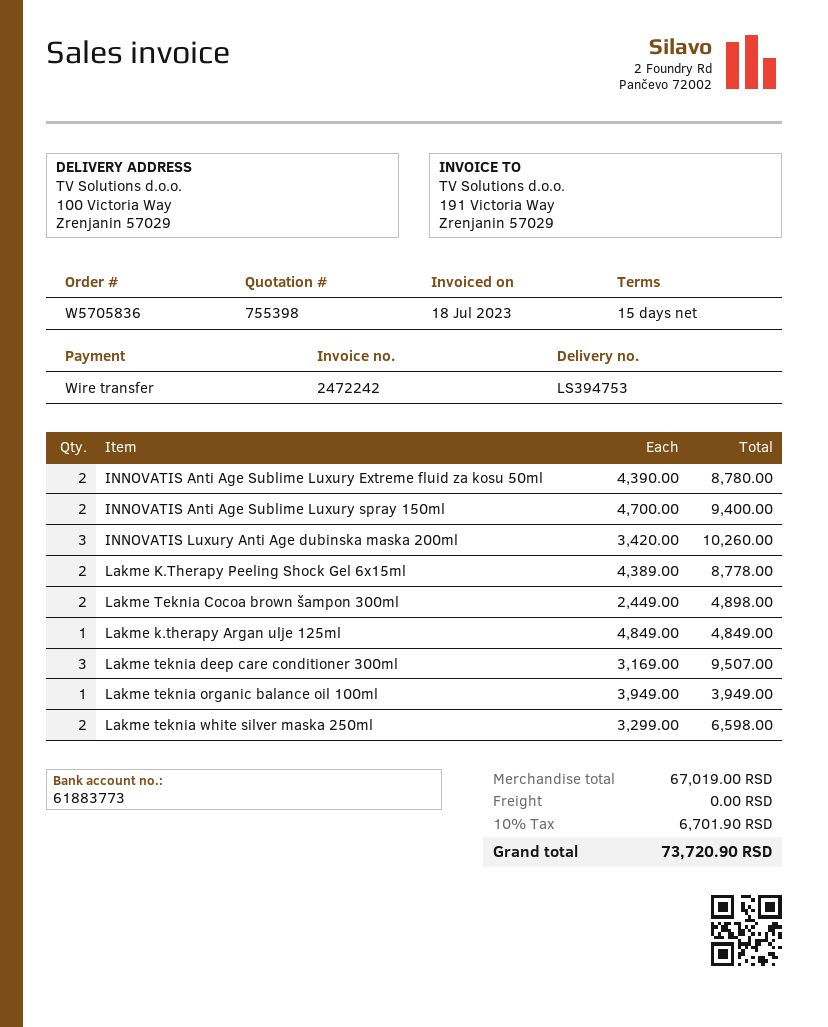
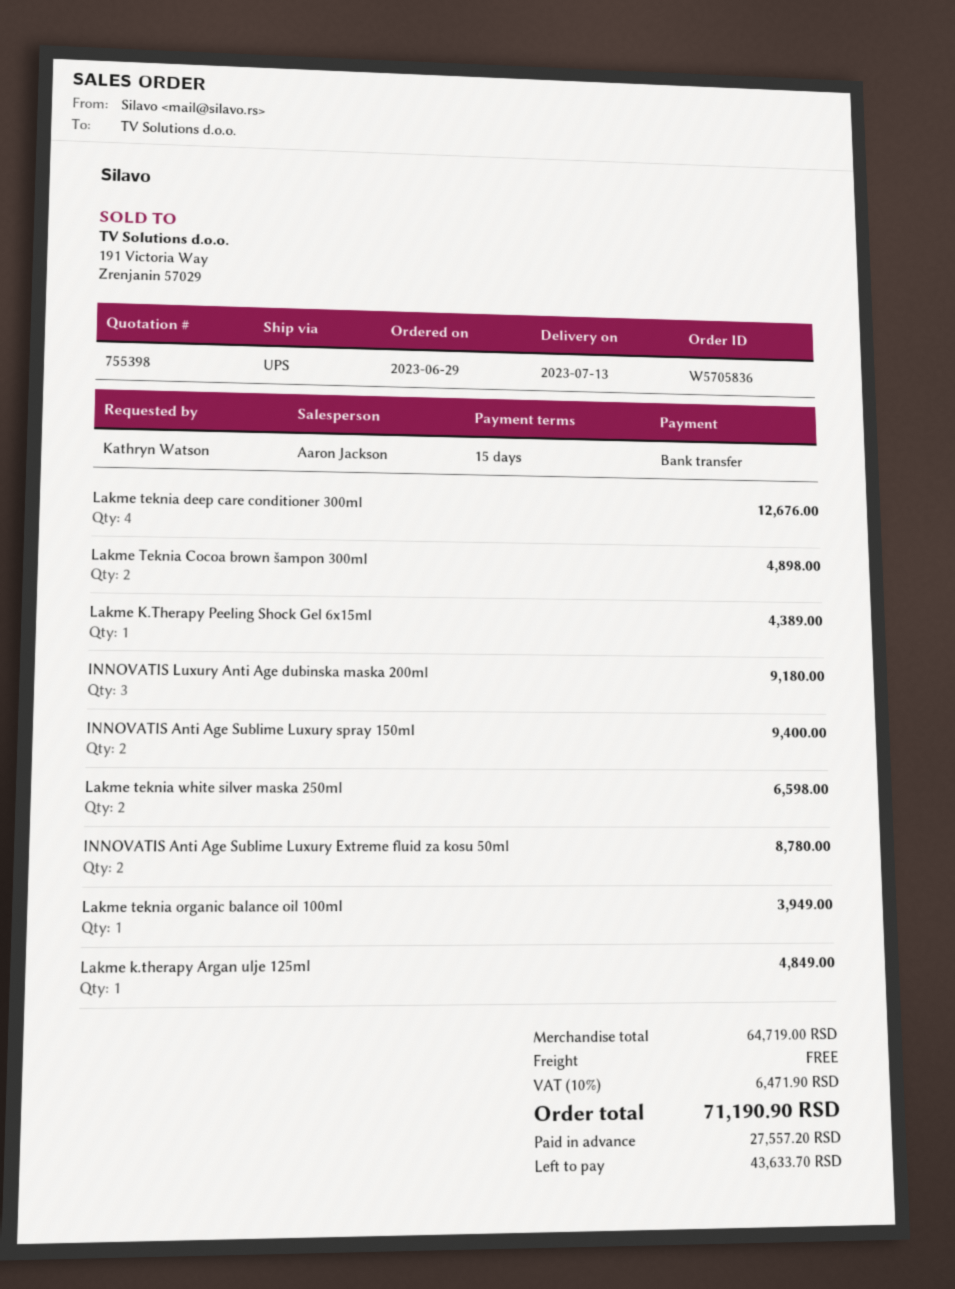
INNOVATIS Luxury Anti Age dubinska maska 200ml: 3 for 10260.00 -> 3 for 9180.00
Lakme K.Therapy Peeling Shock Gel 6x15ml: 2 for 8778.00 -> 1 for 4389.00
Lakme teknia deep care conditioner 300ml: 3 for 9507.00 -> 4 for 12676.00
subtotal: 67019.00 -> 64719.00
tax: 10% = 6701.90 -> 10% = 6471.90
total: 73720.90 -> 71190.90

